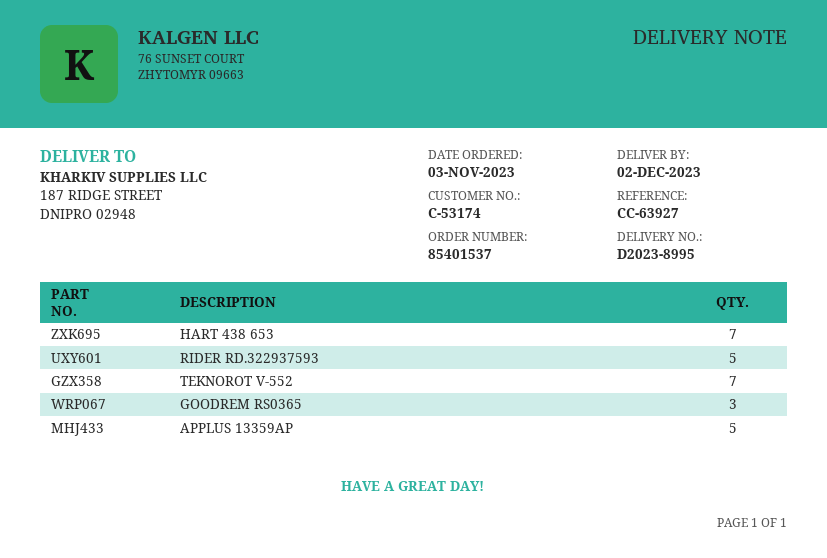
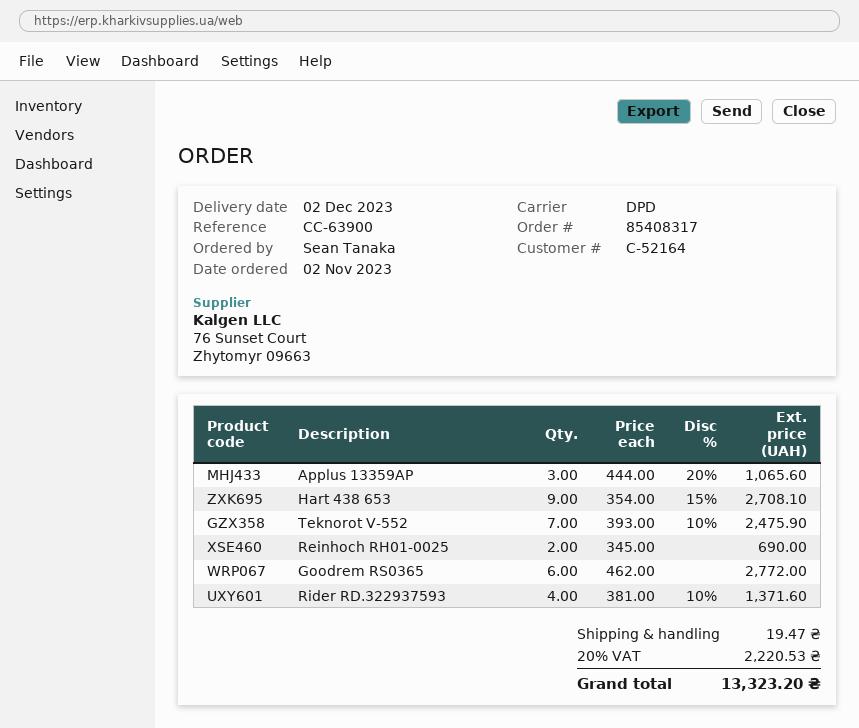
order number: 85401537 -> 85408317
order date: 2023-11-03 -> 2023-11-02
customer number: C-53174 -> C-52164
reference: CC-63927 -> CC-63900
HART 438 653: 7 -> 9
RIDER RD.322937593: 5 -> 4
GOODREM RS0365: 3 -> 6
APPLUS 13359AP: 5 -> 3
Reinhoch RH01-0025: none -> 2

